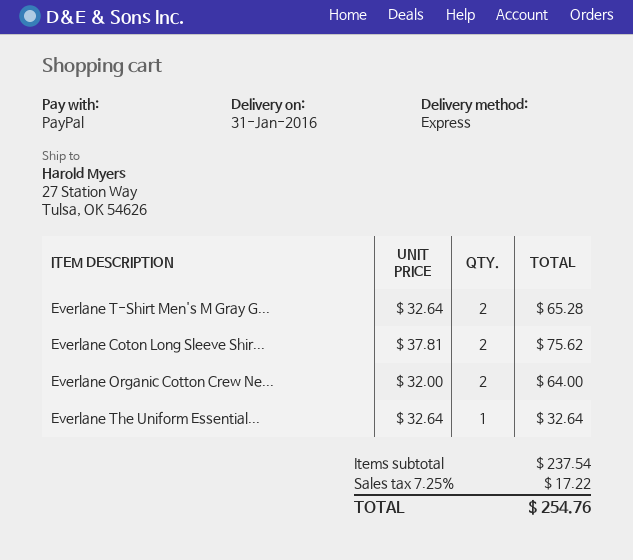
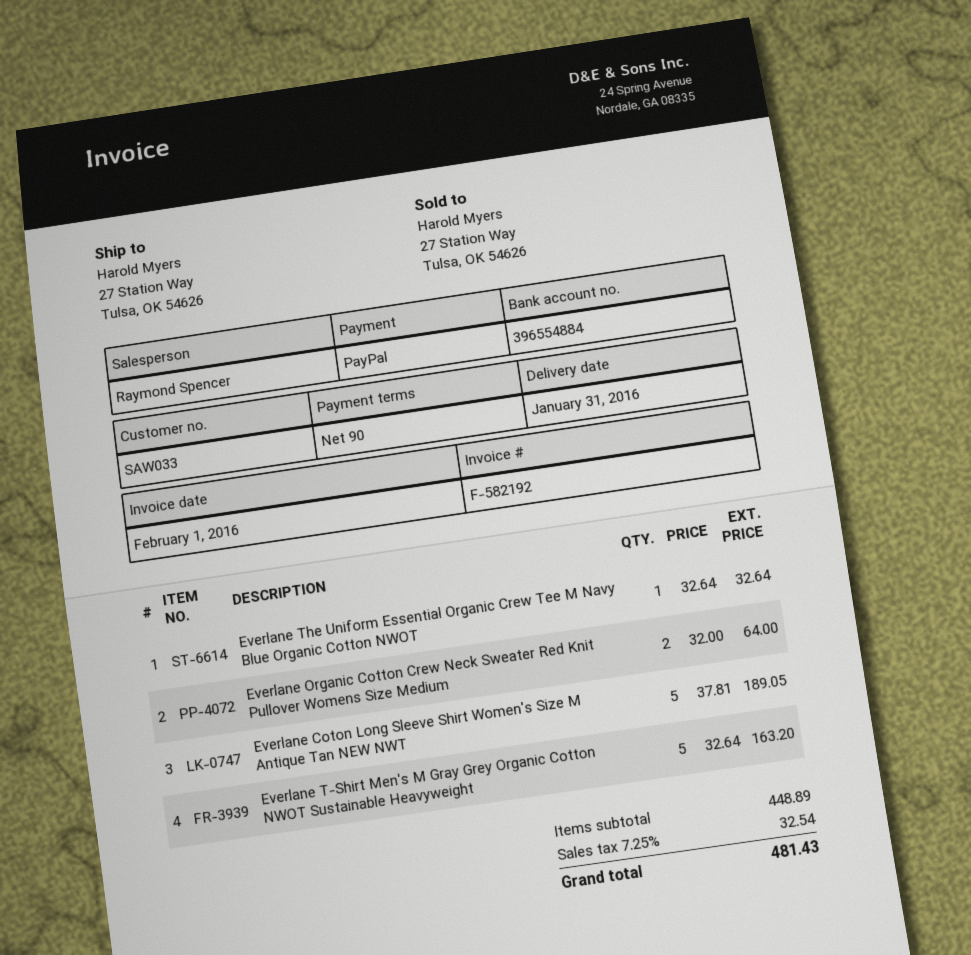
Everlane T-Shirt Men's M Gray G...: 2 x 32.64 = 65.28 -> 5 x 32.64 = 163.20
Everlane Coton Long Sleeve Shir...: 2 x 37.81 = 75.62 -> 5 x 37.81 = 189.05
subtotal: 237.54 -> 448.89
tax: 7.25% = 17.22 -> 7.25% = 32.54
total: 254.76 -> 481.43

